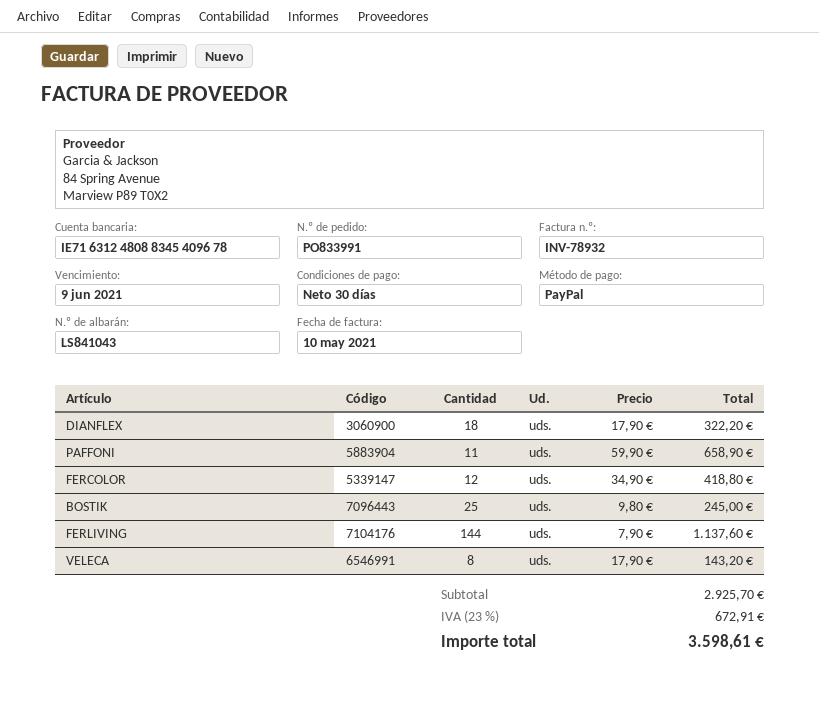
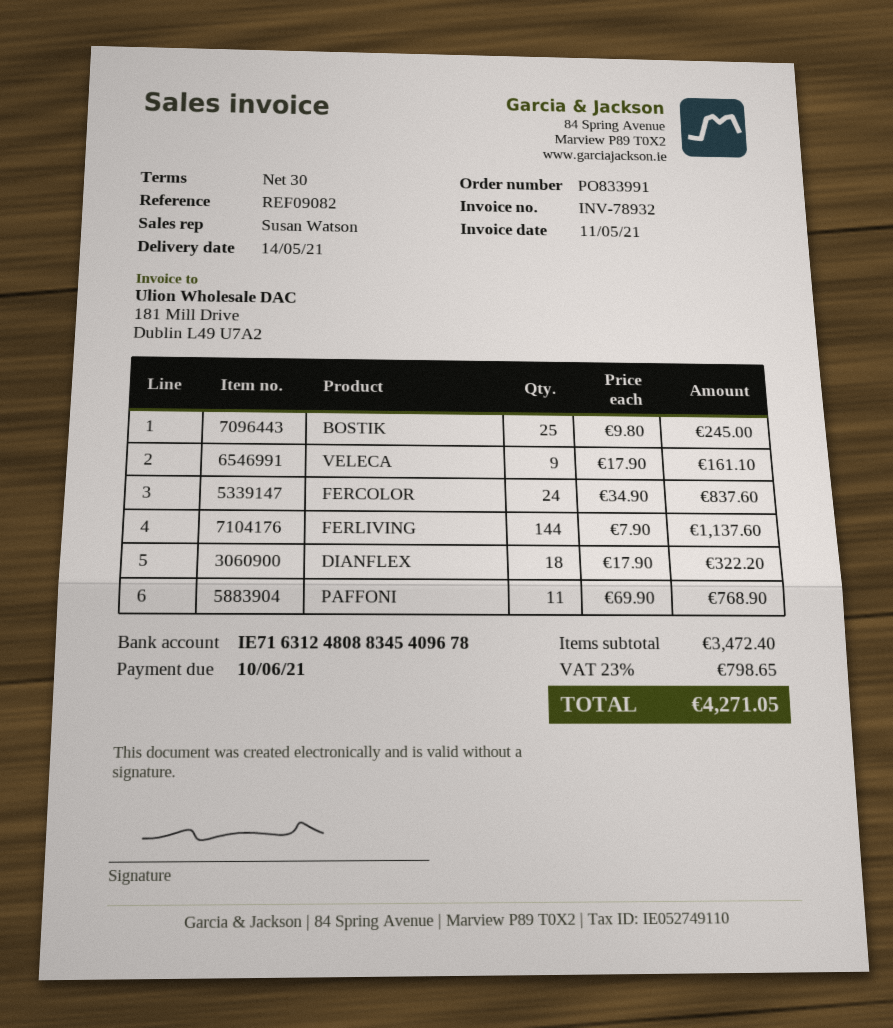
invoice date: 2021-05-10 -> 2021-05-11
due date: 2021-06-09 -> 2021-06-10
PAFFONI: 11 x 59.90 = 658.90 -> 11 x 69.90 = 768.90
FERCOLOR: 12 x 34.90 = 418.80 -> 24 x 34.90 = 837.60
VELECA: 8 x 17.90 = 143.20 -> 9 x 17.90 = 161.10
subtotal: 2925.70 -> 3472.40
tax: 23% = 672.91 -> 23% = 798.65
total: 3598.61 -> 4271.05

